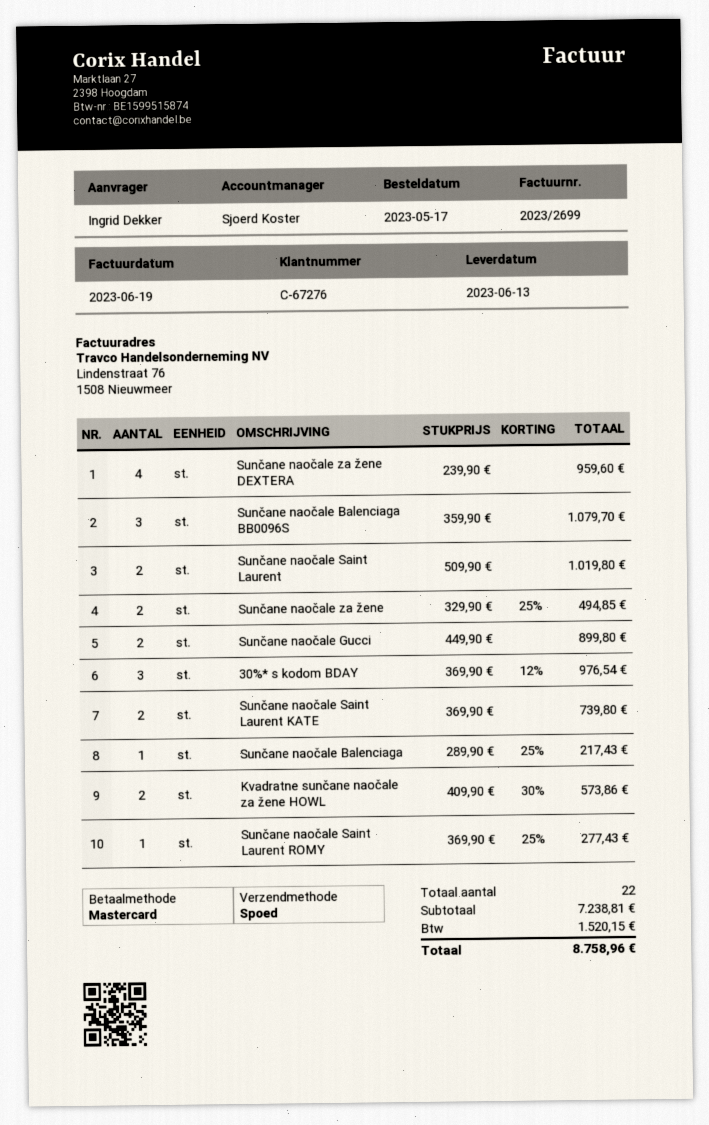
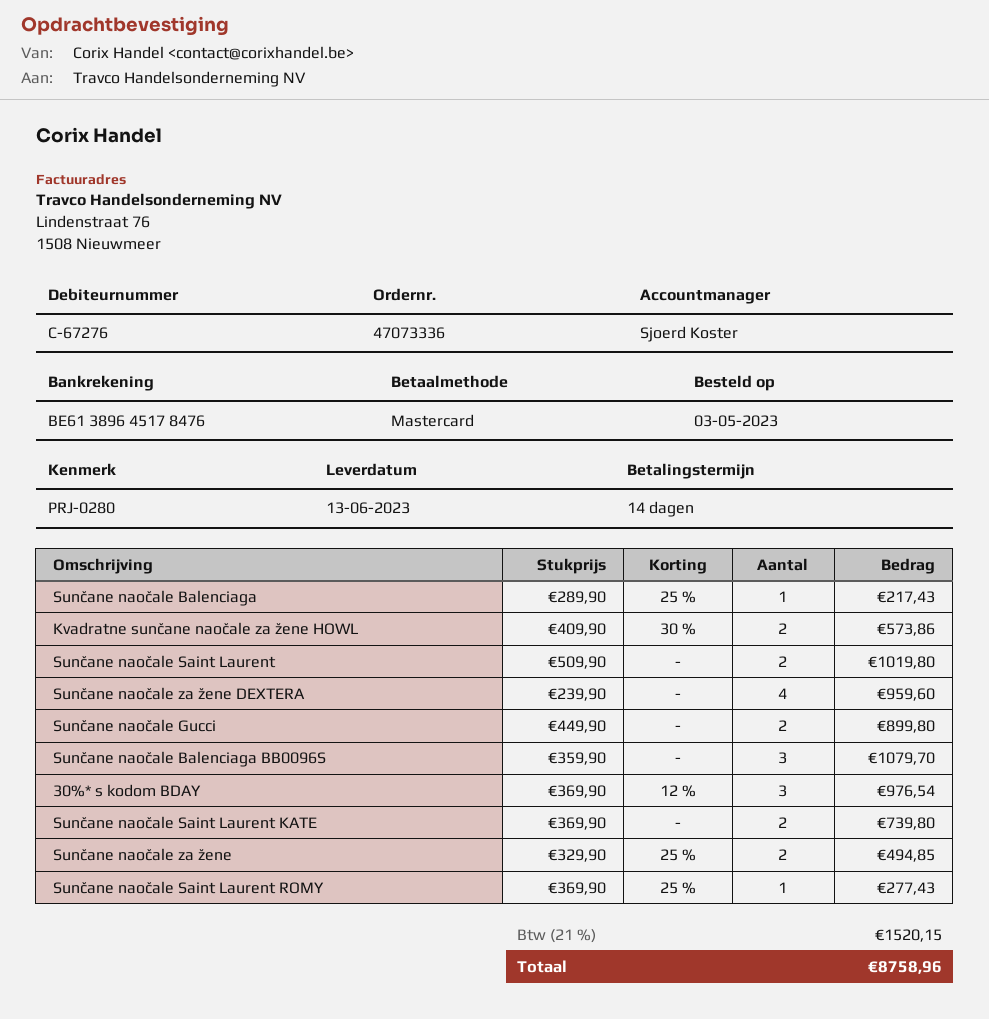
order date: 2023-05-17 -> 2023-05-03

